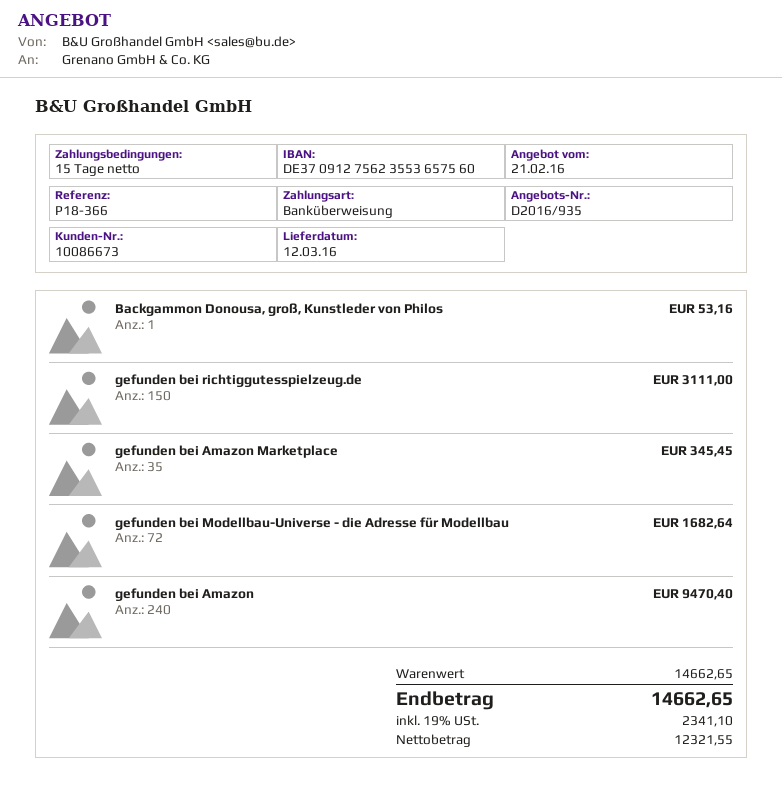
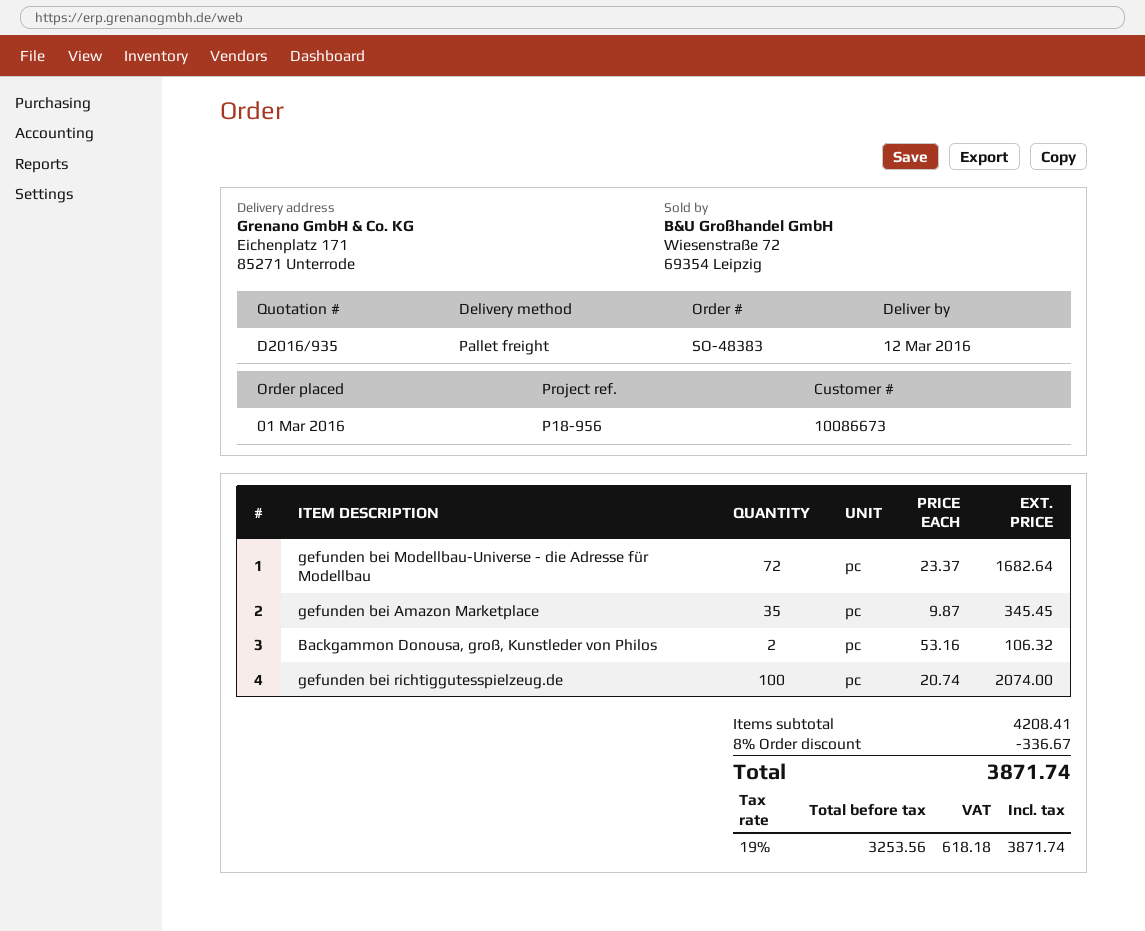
reference: P18-366 -> P18-956
Backgammon Donousa, groß, Kunstleder von Philos: 1 for 53.16 -> 2 for 106.32
gefunden bei richtiggutesspielzeug.de: 150 for 3111.00 -> 100 for 2074.00
gefunden bei Amazon: 240 for 9470.40 -> none
subtotal: 14662.65 -> 4208.41
discount: none -> 8% = 336.67
net: 12321.55 -> 3253.56
tax: 19% = 2341.10 -> 19% = 618.18
total: 14662.65 -> 3871.74

